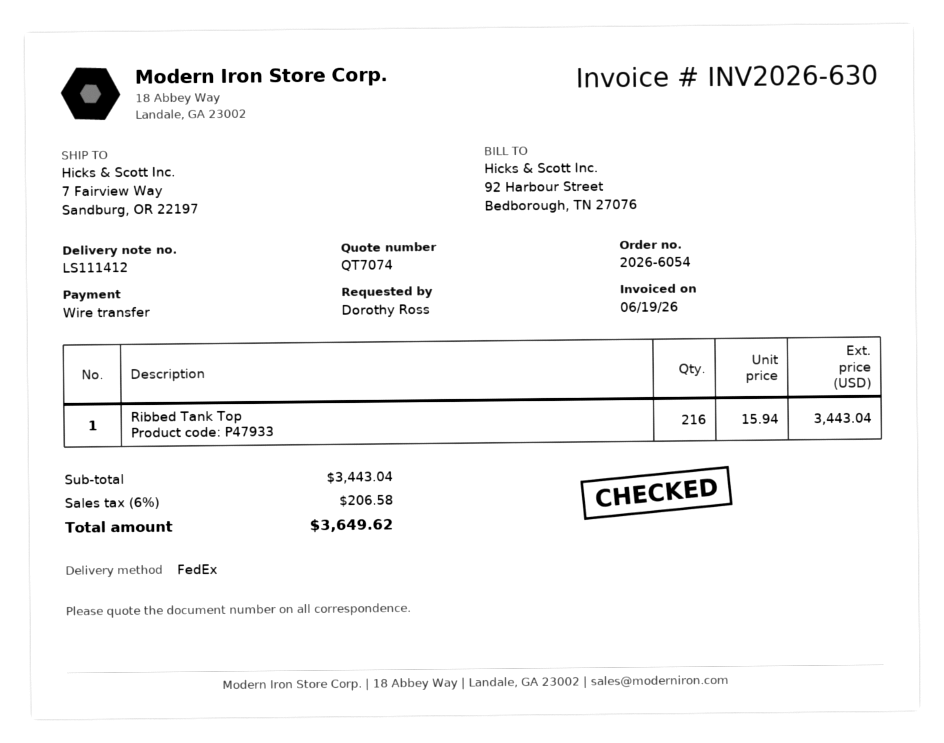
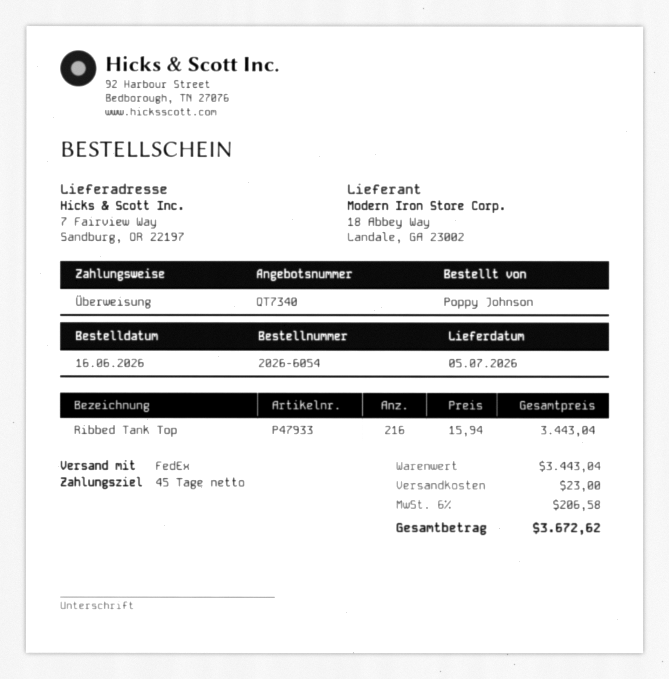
quote number: QT7074 -> QT7340
ordered by: Dorothy Ross -> Poppy Johnson
shipping: none -> 23.00
total: 3649.62 -> 3672.62

